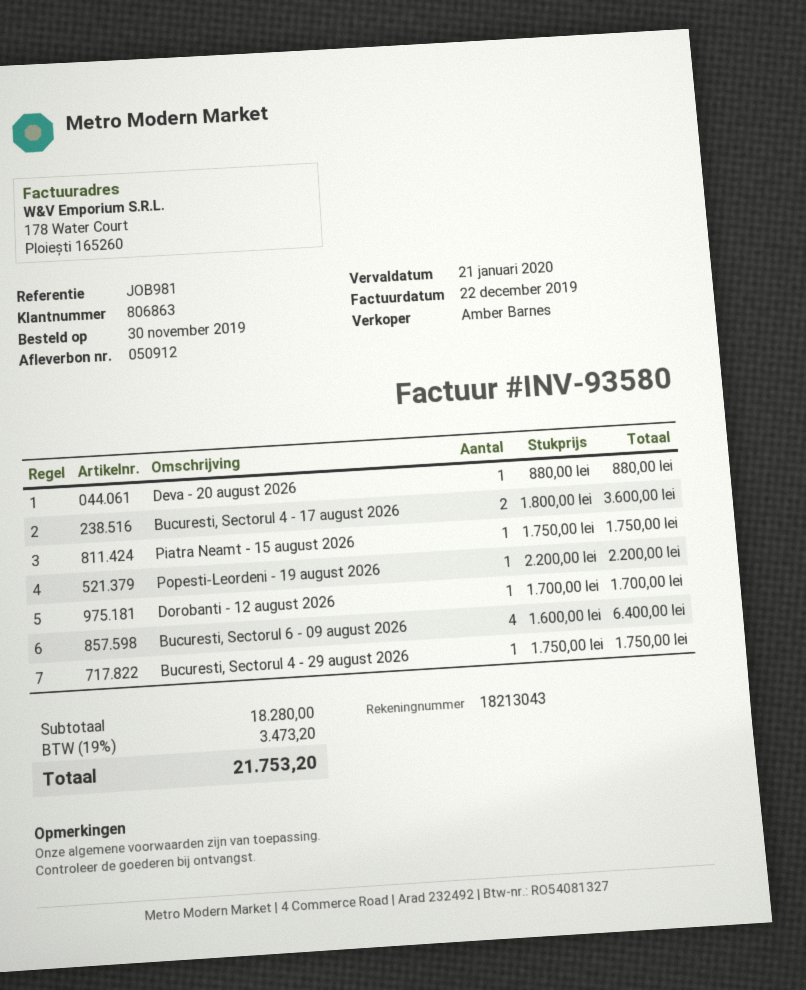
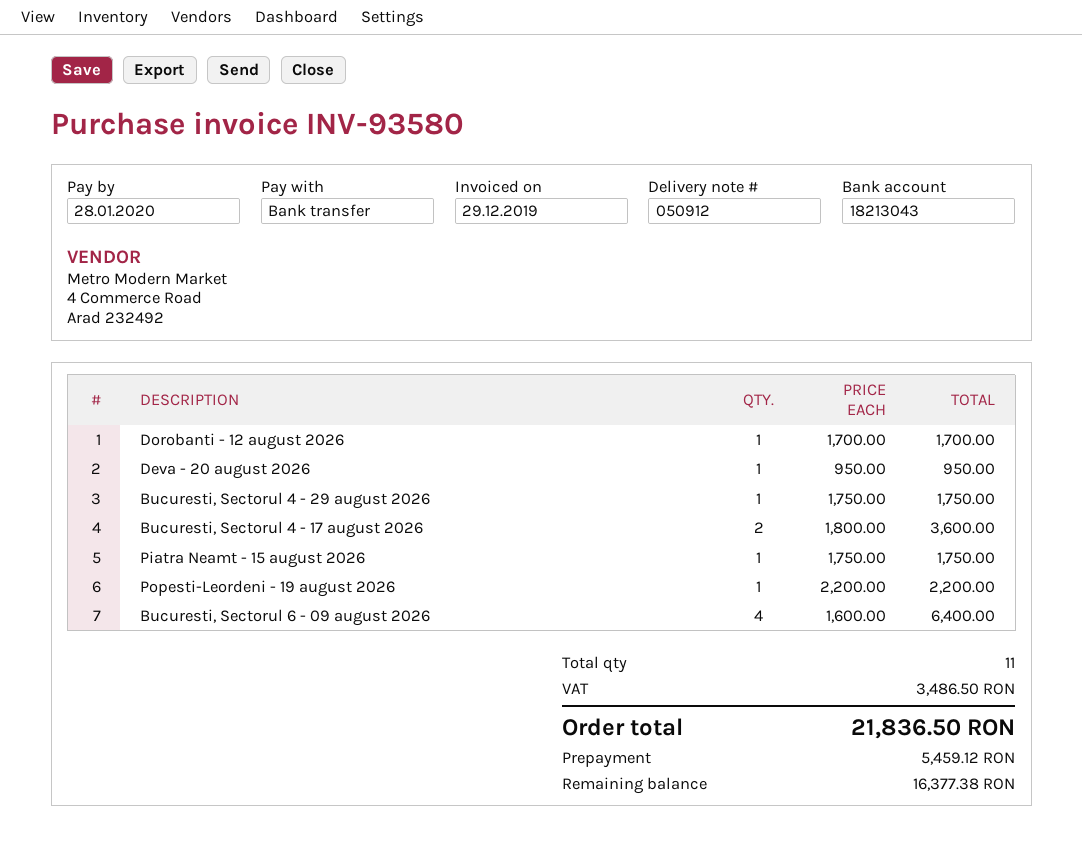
invoice date: 2019-12-22 -> 2019-12-29
due date: 2020-01-21 -> 2020-01-28
Deva - 20 august 2026: 1 x 880.00 = 880.00 -> 1 x 950.00 = 950.00
tax: 3473.20 -> 3486.50
total: 21753.20 -> 21836.50

